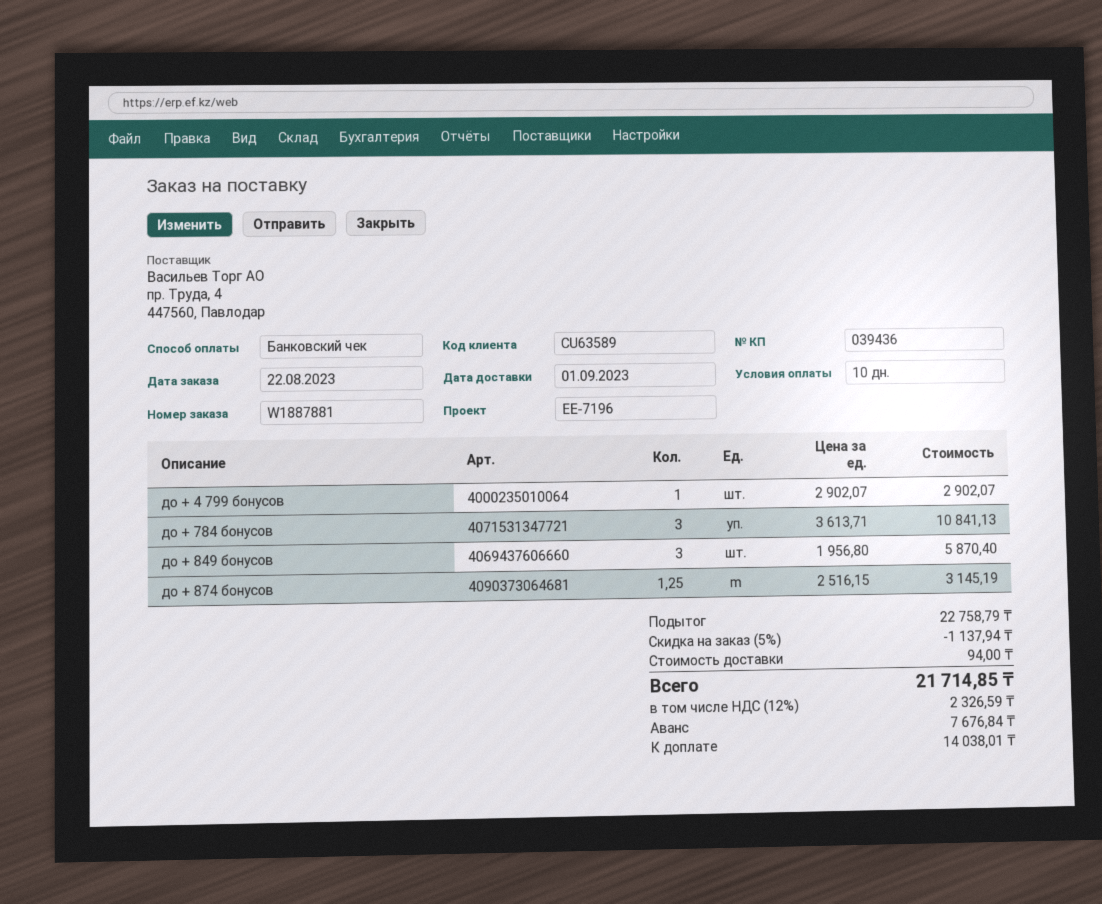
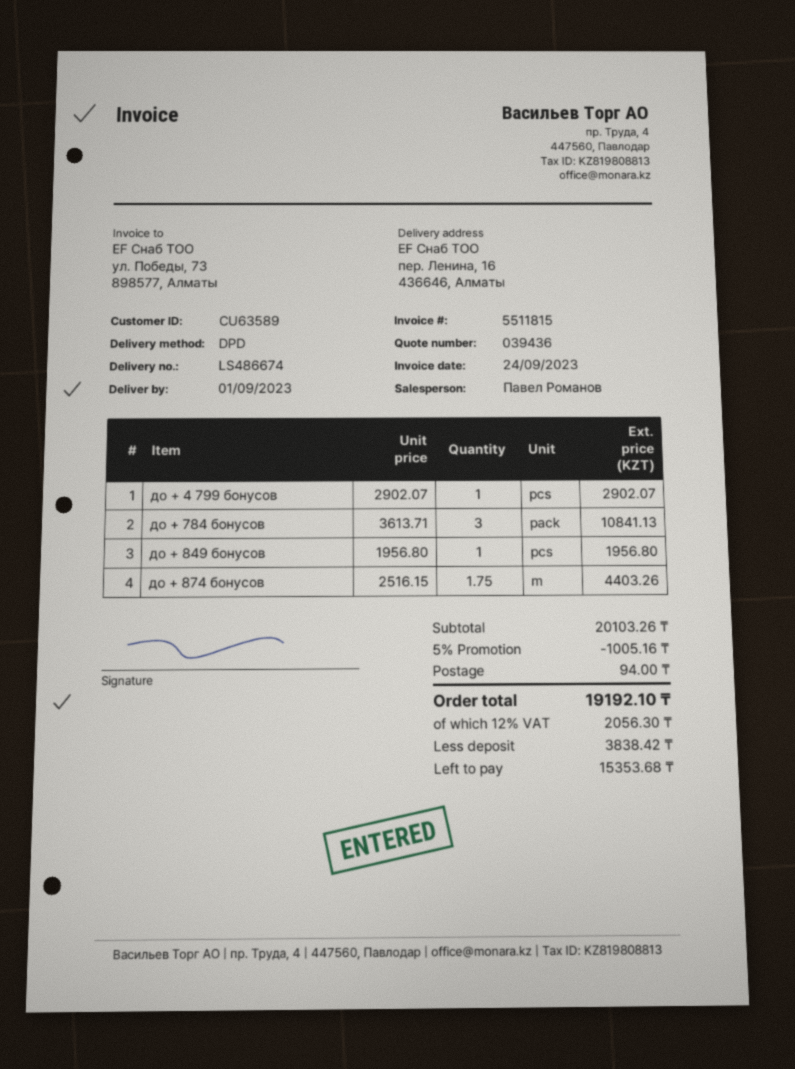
до + 849 бонусов: 3 x 1956.80 = 5870.40 -> 1 x 1956.80 = 1956.80
до + 874 бонусов: 1.25 x 2516.15 = 3145.19 -> 1.75 x 2516.15 = 4403.26
subtotal: 22758.79 -> 20103.26
discount: 5% = 1137.94 -> 5% = 1005.16
tax: 12% = 2326.59 -> 12% = 2056.30
total: 21714.85 -> 19192.10
deposit: 7676.84 -> 3838.42
balance: 14038.01 -> 15353.68

